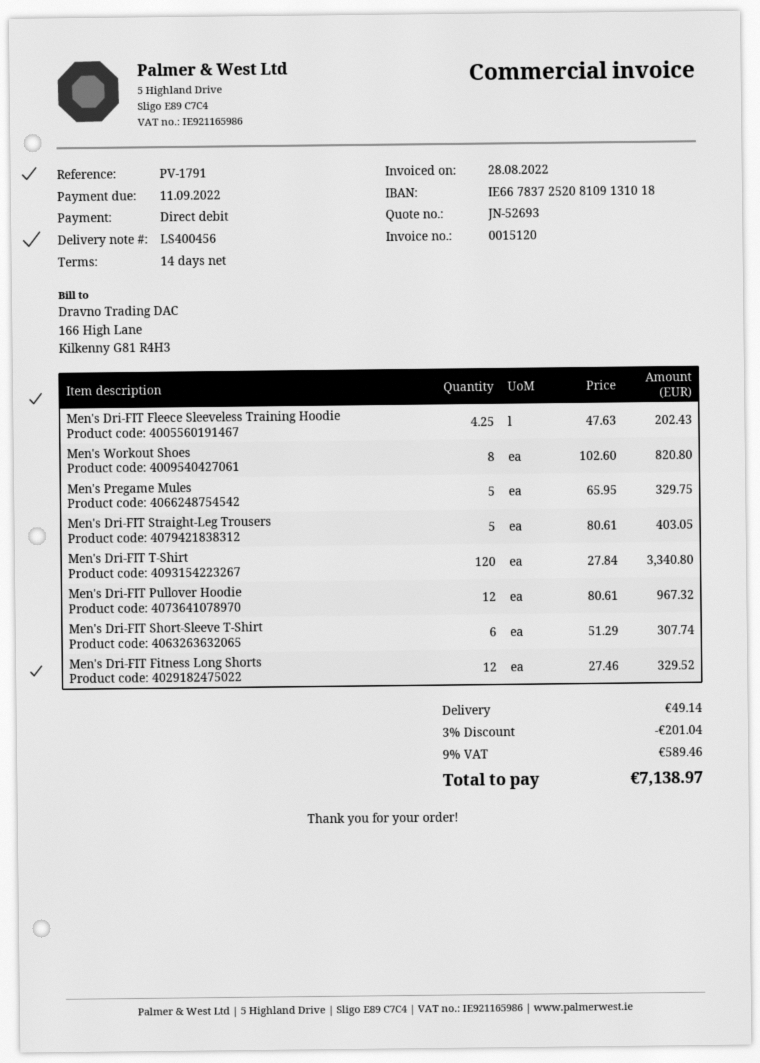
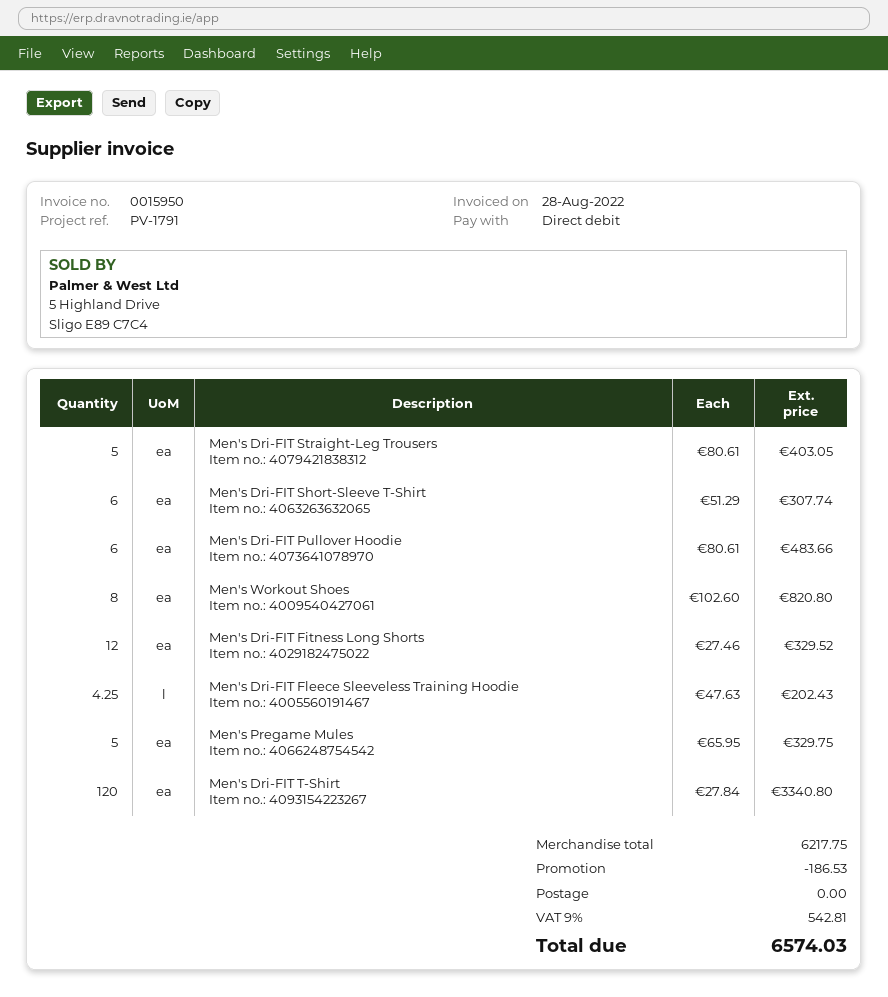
invoice number: 0015120 -> 0015950
Men's Dri-FIT Pullover Hoodie: 12 x 80.61 = 967.32 -> 6 x 80.61 = 483.66
discount: 201.04 -> 186.53
shipping: 49.14 -> 0.00
tax: 9% = 589.46 -> 9% = 542.81
total: 7138.97 -> 6574.03

